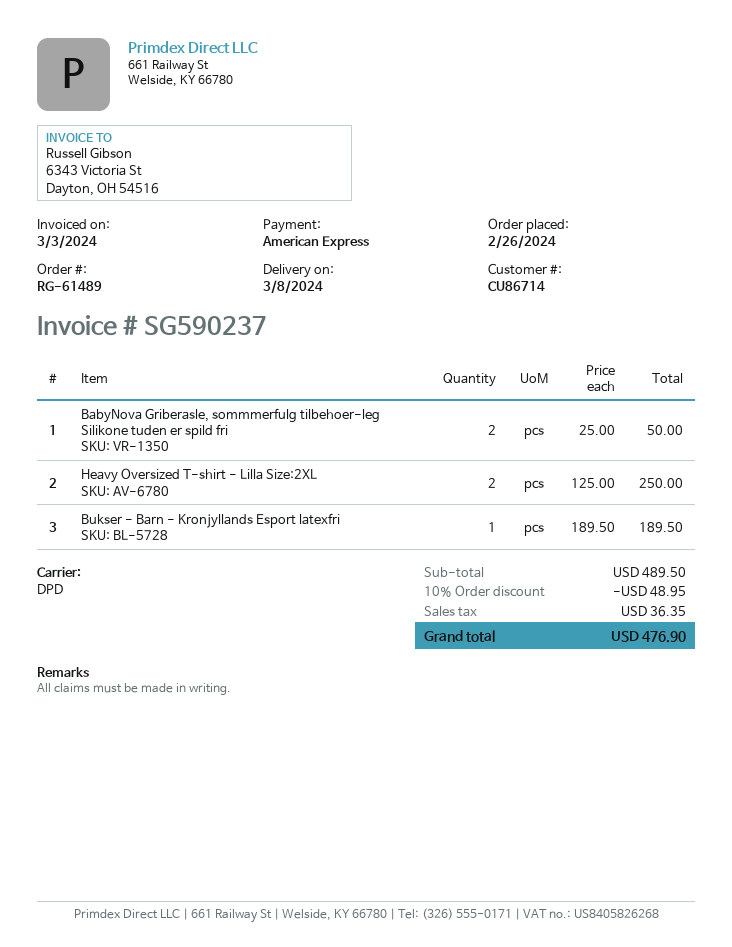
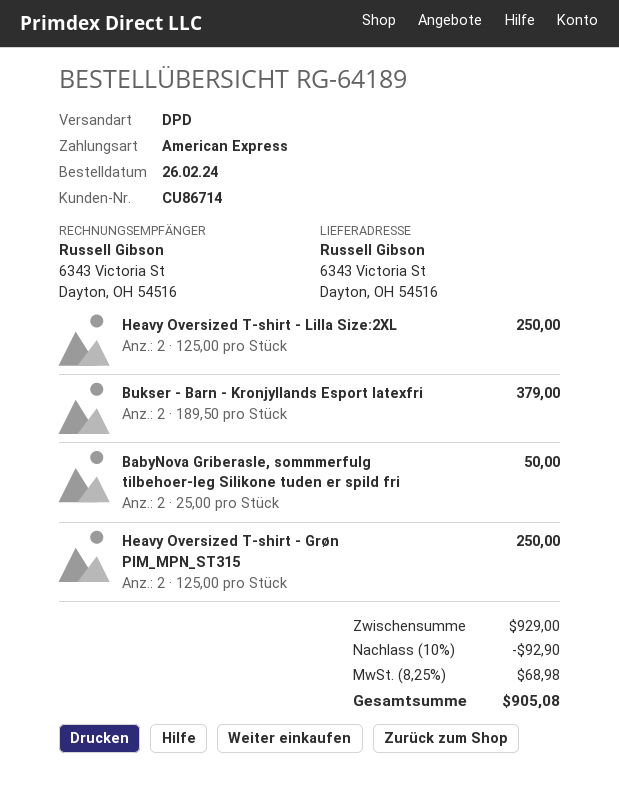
order number: RG-61489 -> RG-64189
Bukser - Barn - Kronjyllands Esport latexfri: 1 x 189.50 = 189.50 -> 2 x 189.50 = 379.00
Heavy Oversized T-shirt - Grøn PIM_MPN_ST315: none -> 2 x 125.00 = 250.00
subtotal: 489.50 -> 929.00
discount: 10% = 48.95 -> 10% = 92.90
tax: 36.35 -> 68.98
total: 476.90 -> 905.08

